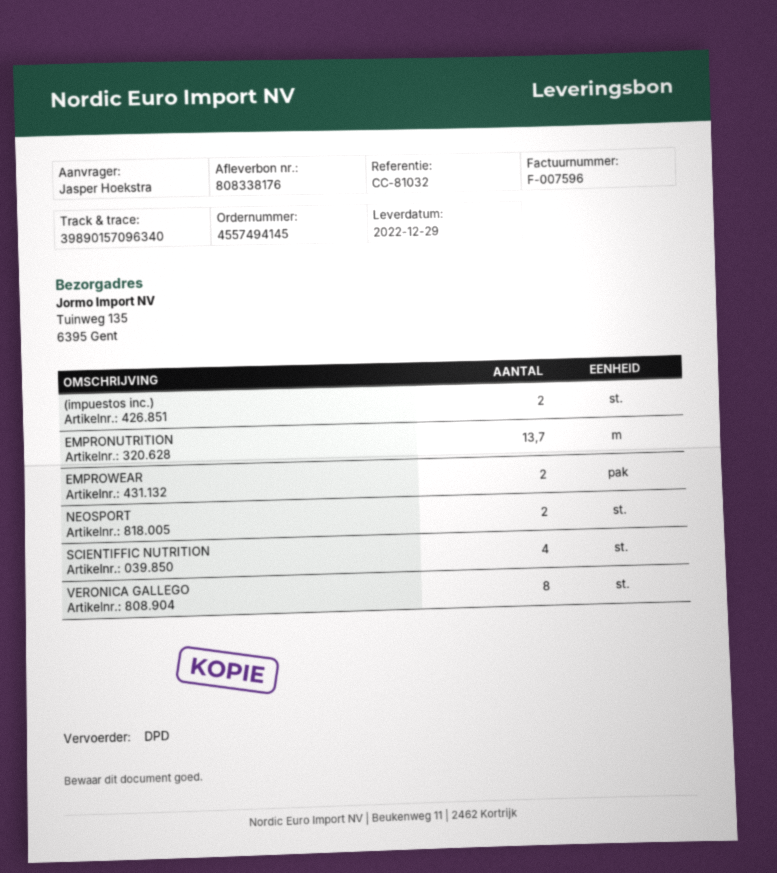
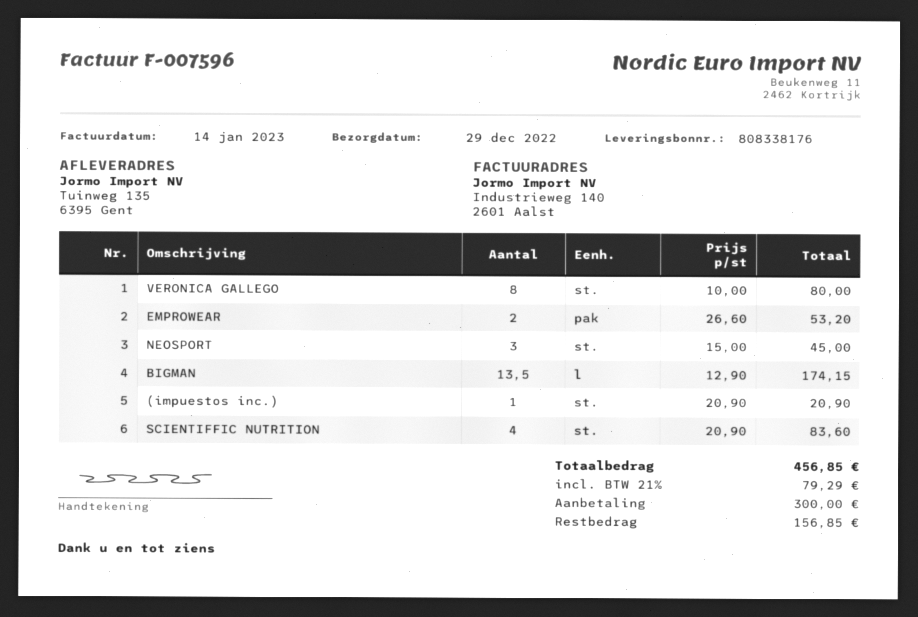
(impuestos inc.): 2 -> 1
EMPRONUTRITION: 13.7 -> none
NEOSPORT: 2 -> 3
BIGMAN: none -> 13.5

